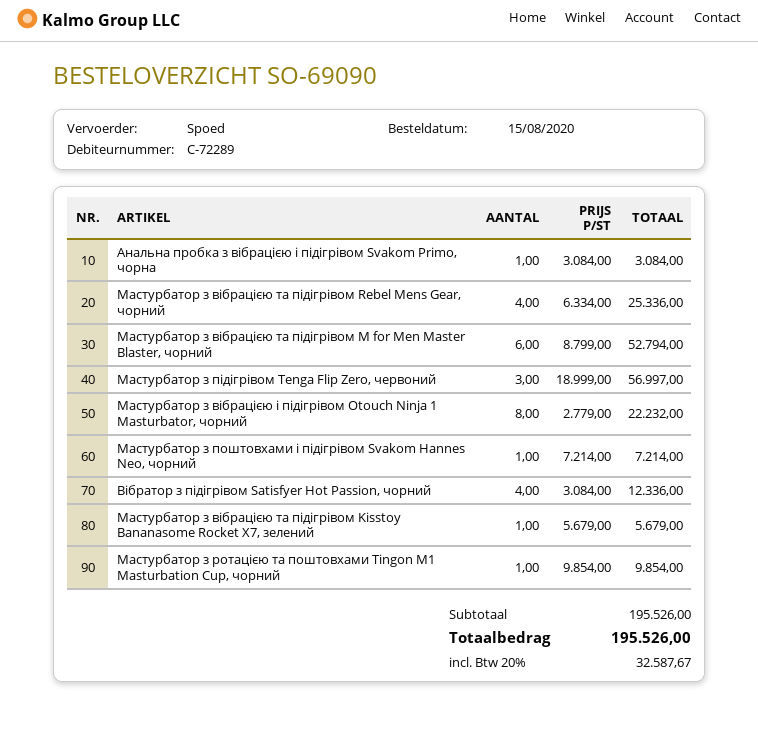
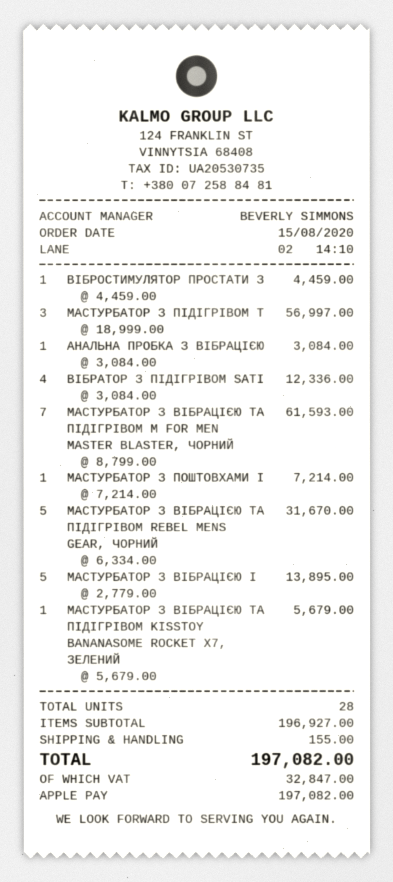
Мастурбатор з вібрацією та підігрівом Rebel Mens Gear, чорний: 4 x 6334.00 = 25336.00 -> 5 x 6334.00 = 31670.00
Мастурбатор з вібрацією та підігрівом M for Men Master Blaster, чорний: 6 x 8799.00 = 52794.00 -> 7 x 8799.00 = 61593.00
Мастурбатор з вібрацією і підігрівом Otouch Ninja 1 Masturbator, чорний: 8 x 2779.00 = 22232.00 -> 5 x 2779.00 = 13895.00
Мастурбатор з ротацією та поштовхами Tingon M1 Masturbation Cup, чорний: 1 x 9854.00 = 9854.00 -> none
ВІБРОСТИМУЛЯТОР ПРОСТАТИ З: none -> 1 x 4459.00 = 4459.00
subtotal: 195526.00 -> 196927.00
shipping: none -> 155.00
tax: 32587.67 -> 32847.00
total: 195526.00 -> 197082.00

